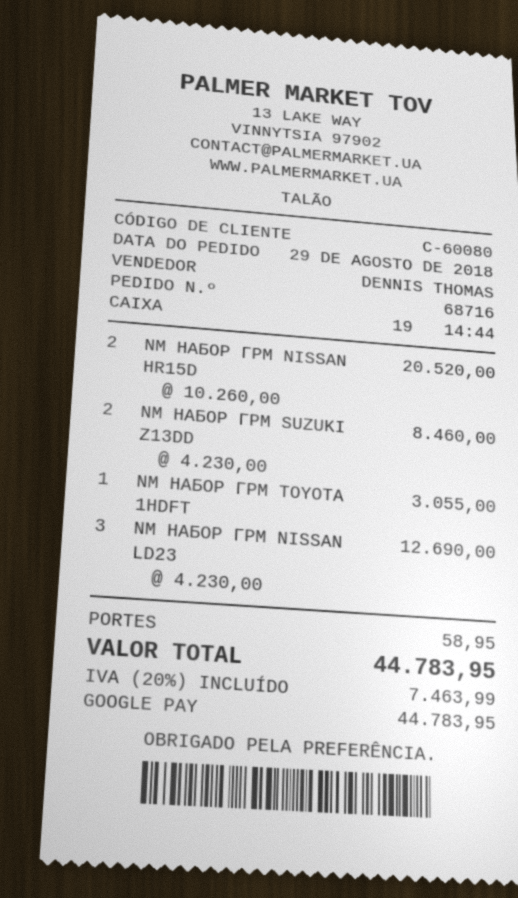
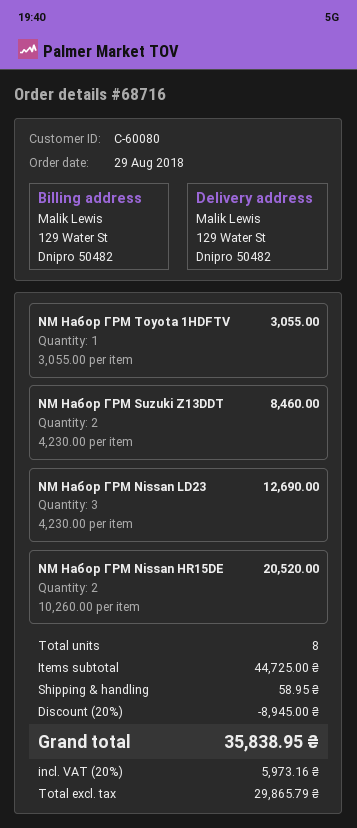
discount: none -> 20% = 8945.00
tax: 20% = 7463.99 -> 20% = 5973.16
total: 44783.95 -> 35838.95

